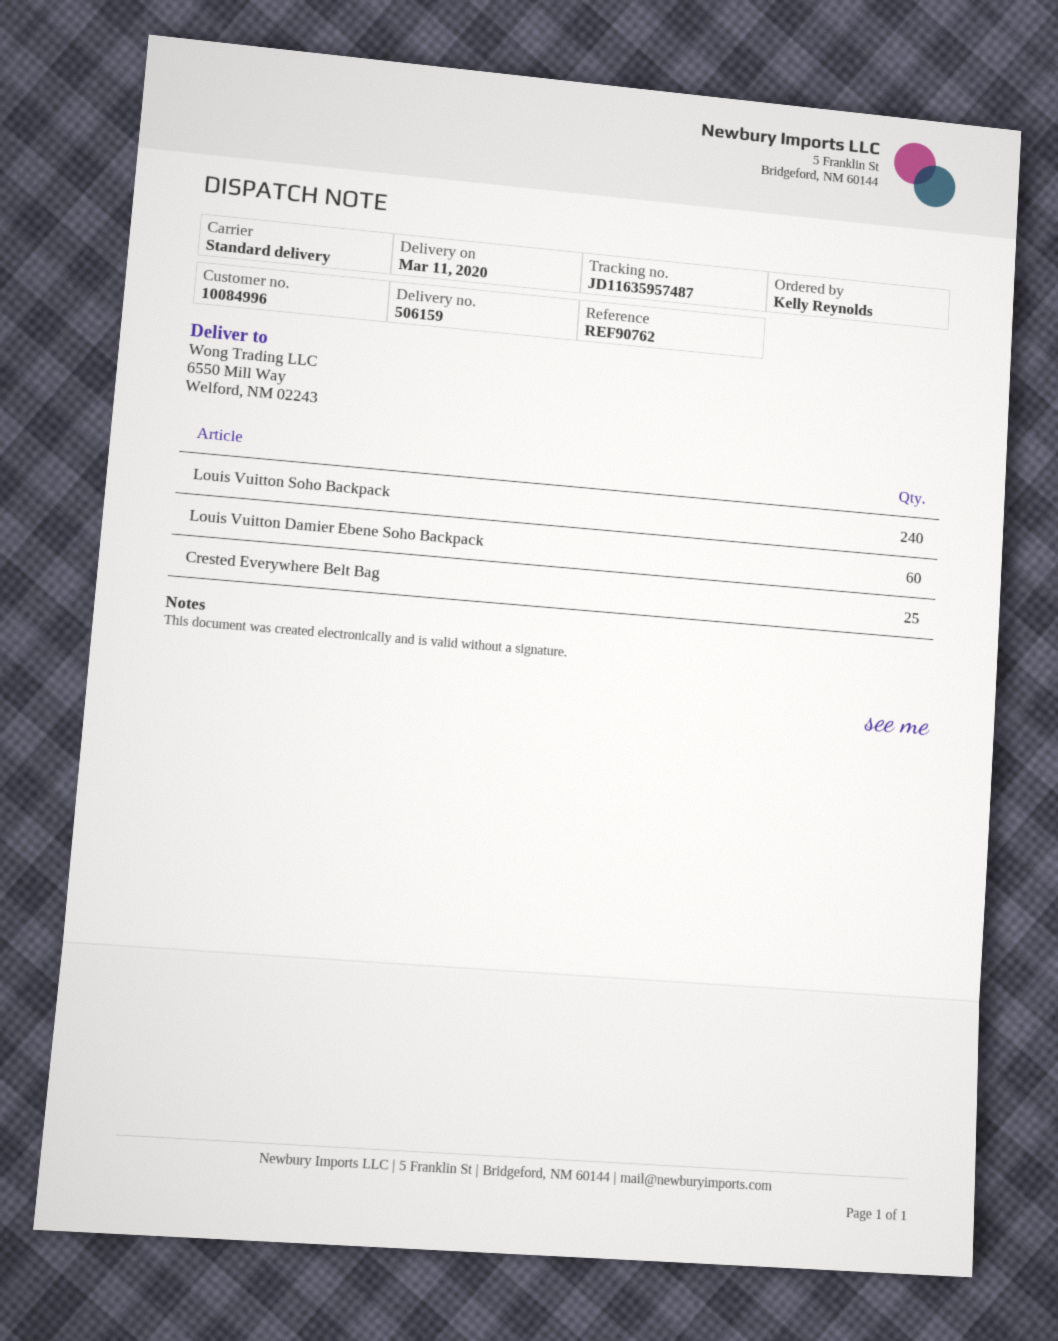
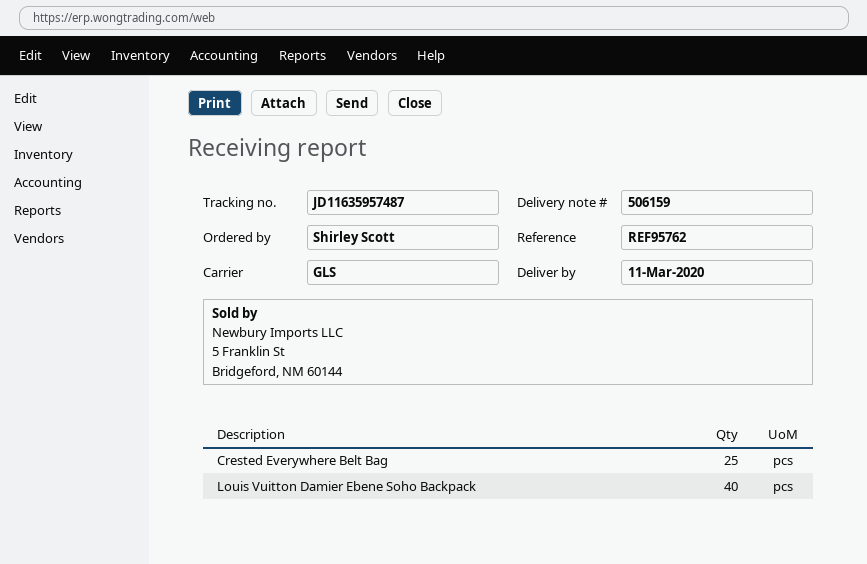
reference: REF90762 -> REF95762
ordered by: Kelly Reynolds -> Shirley Scott
shipping method: standard -> GLS
Louis Vuitton Soho Backpack: 240 -> none
Louis Vuitton Damier Ebene Soho Backpack: 60 -> 40

